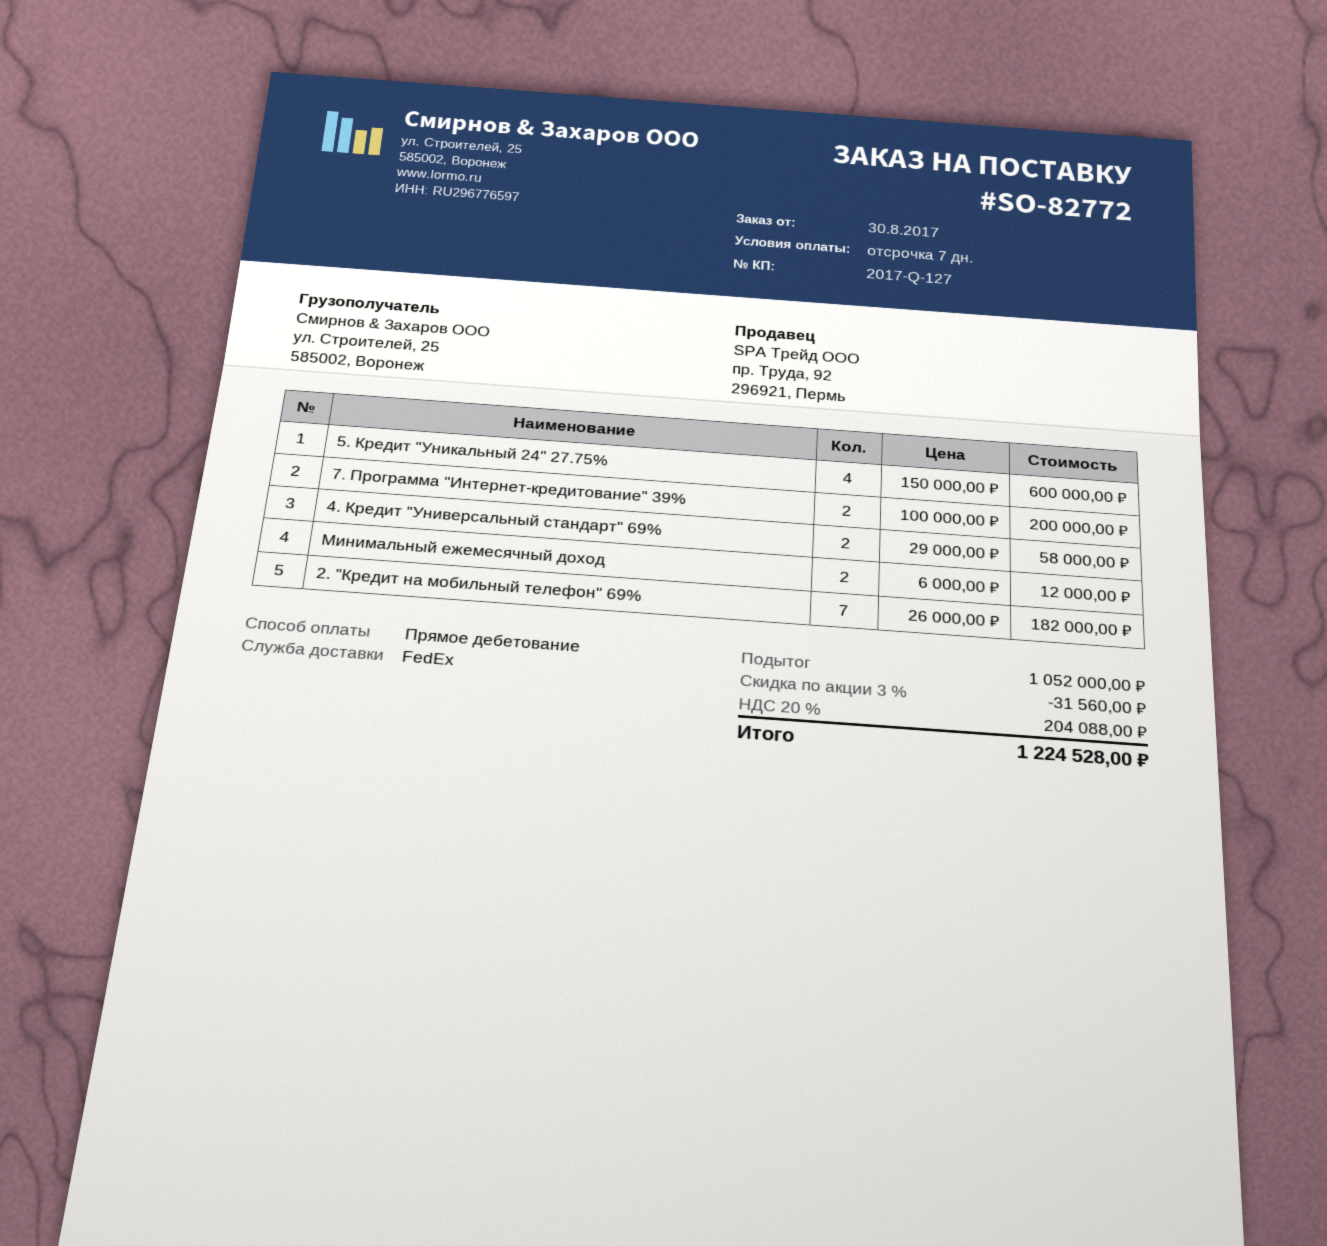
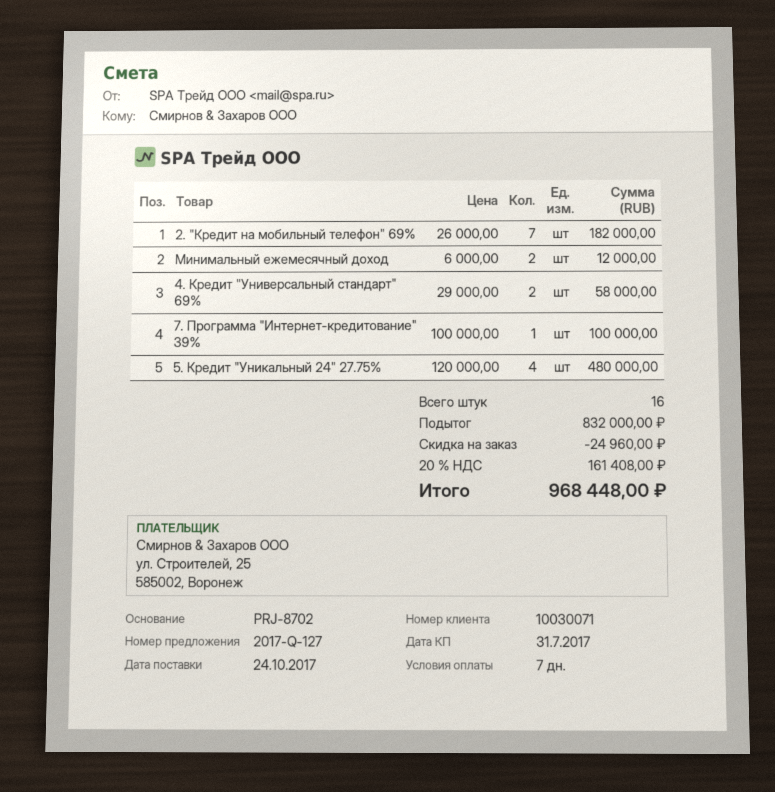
5. Кредит "Уникальный 24" 27.75%: 4 x 150000.00 = 600000.00 -> 4 x 120000.00 = 480000.00
7. Программа "Интернет-кредитование" 39%: 2 x 100000.00 = 200000.00 -> 1 x 100000.00 = 100000.00
subtotal: 1052000.00 -> 832000.00
discount: 31560.00 -> 24960.00
tax: 20% = 204088.00 -> 20% = 161408.00
total: 1224528.00 -> 968448.00

